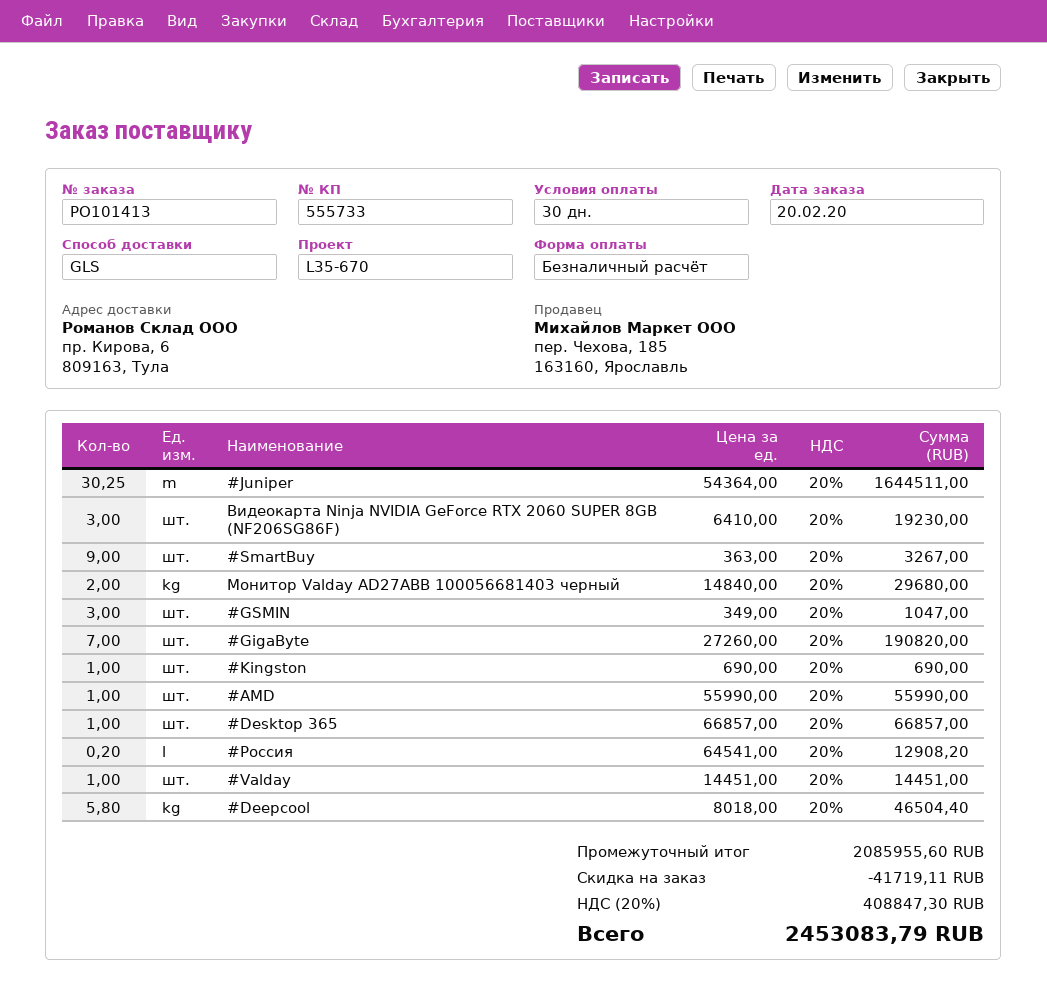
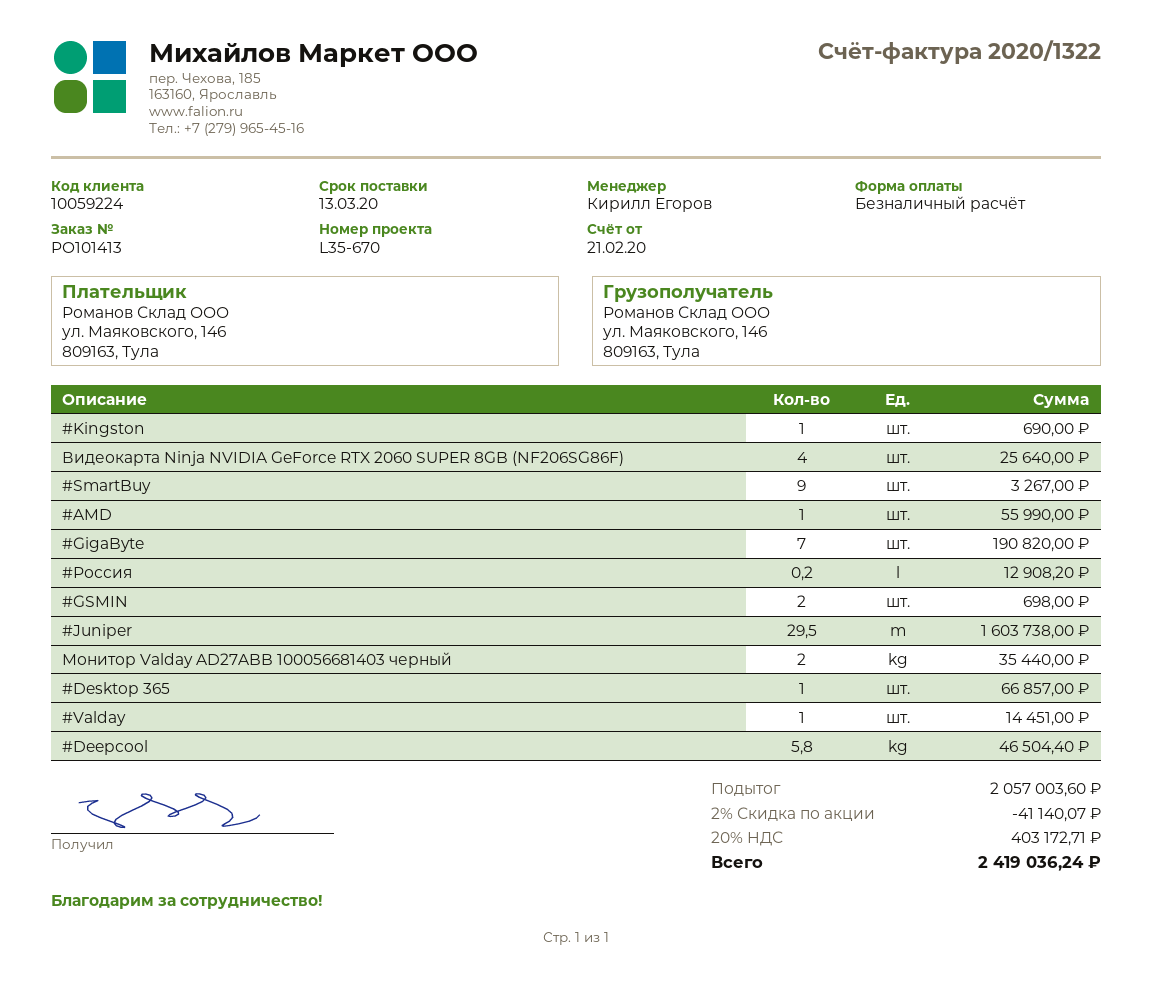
ship to: пр. Кирова, 6, 809163, Тула -> ул. Маяковского, 146, 809163, Тула
#Juniper: 30.25 for 1644511.00 -> 29.5 for 1603738.00
Видеокарта Ninja NVIDIA GeForce RTX 2060 SUPER 8GB (NF206SG86F): 3 for 19230.00 -> 4 for 25640.00
Монитор Valday AD27ABB 100056681403 черный: 2 for 29680.00 -> 2 for 35440.00
#GSMIN: 3 for 1047.00 -> 2 for 698.00
subtotal: 2085955.60 -> 2057003.60
discount: 41719.11 -> 41140.07
tax: 20% = 408847.30 -> 20% = 403172.71
total: 2453083.79 -> 2419036.24

